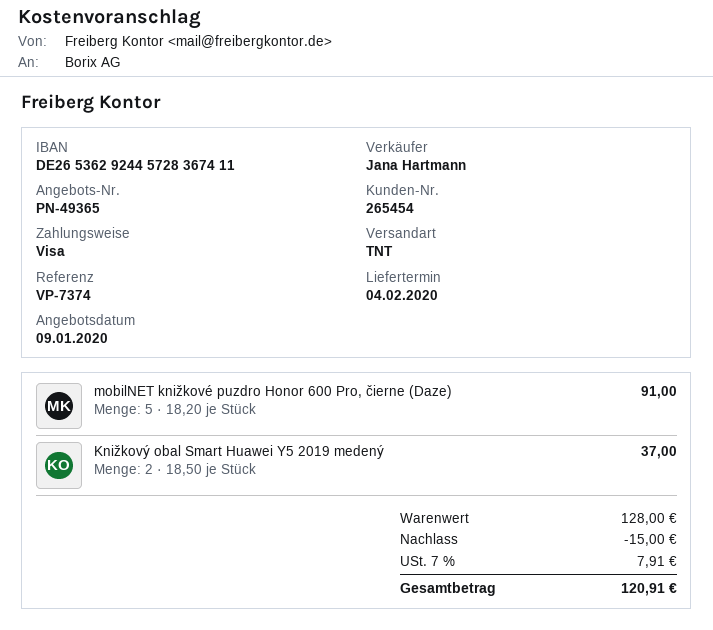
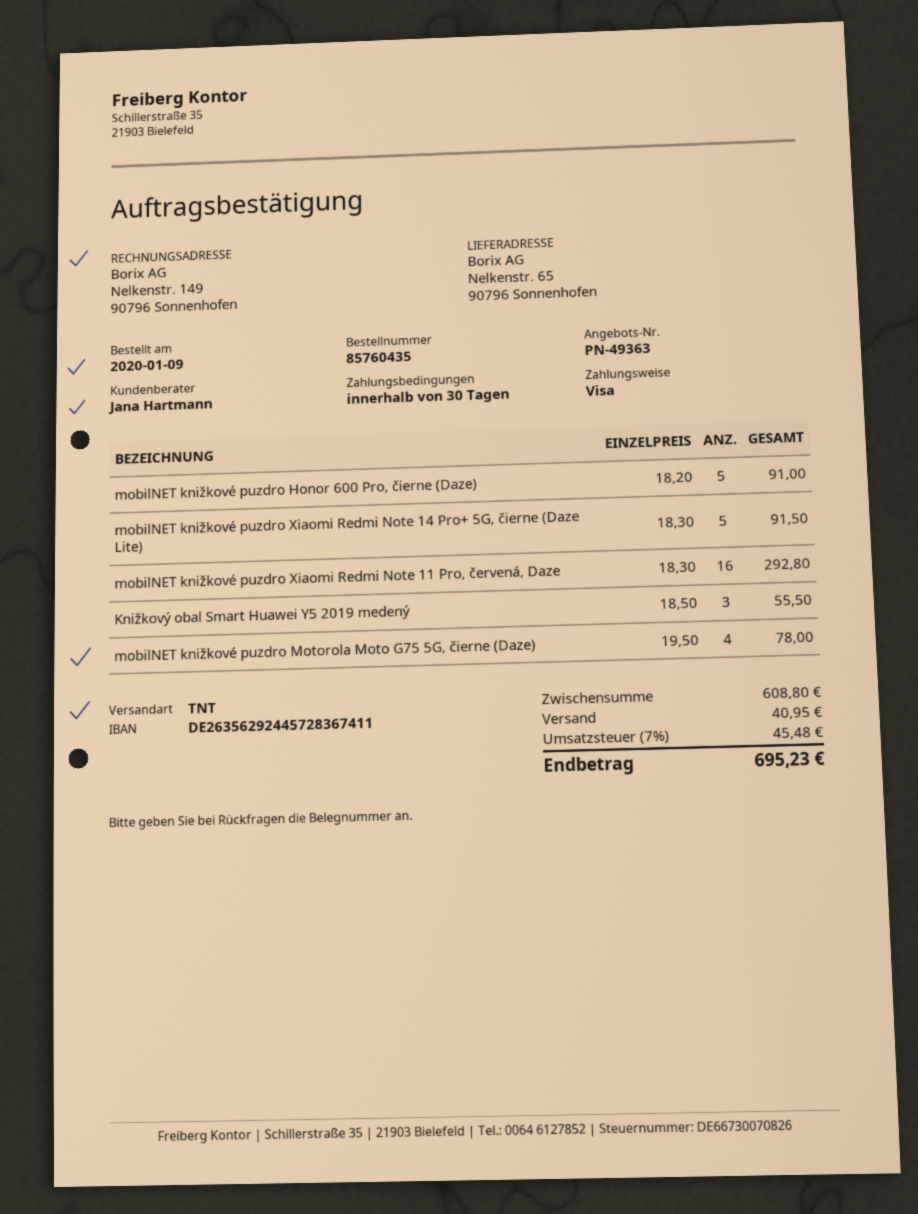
quote number: PN-49365 -> PN-49363
bank account: DE26536292445728367411 -> DE26356292445728367411
Knižkový obal Smart Huawei Y5 2019 medený: 2 x 18.50 = 37.00 -> 3 x 18.50 = 55.50
mobilNET knižkové puzdro Xiaomi Redmi Note 14 Pro+ 5G, čierne (Daze Lite): none -> 5 x 18.30 = 91.50
mobilNET knižkové puzdro Xiaomi Redmi Note 11 Pro, červená, Daze: none -> 16 x 18.30 = 292.80
mobilNET knižkové puzdro Motorola Moto G75 5G, čierne (Daze): none -> 4 x 19.50 = 78.00
subtotal: 128.00 -> 608.80
discount: 15.00 -> none
shipping: none -> 40.95
tax: 7% = 7.91 -> 7% = 45.48
total: 120.91 -> 695.23

